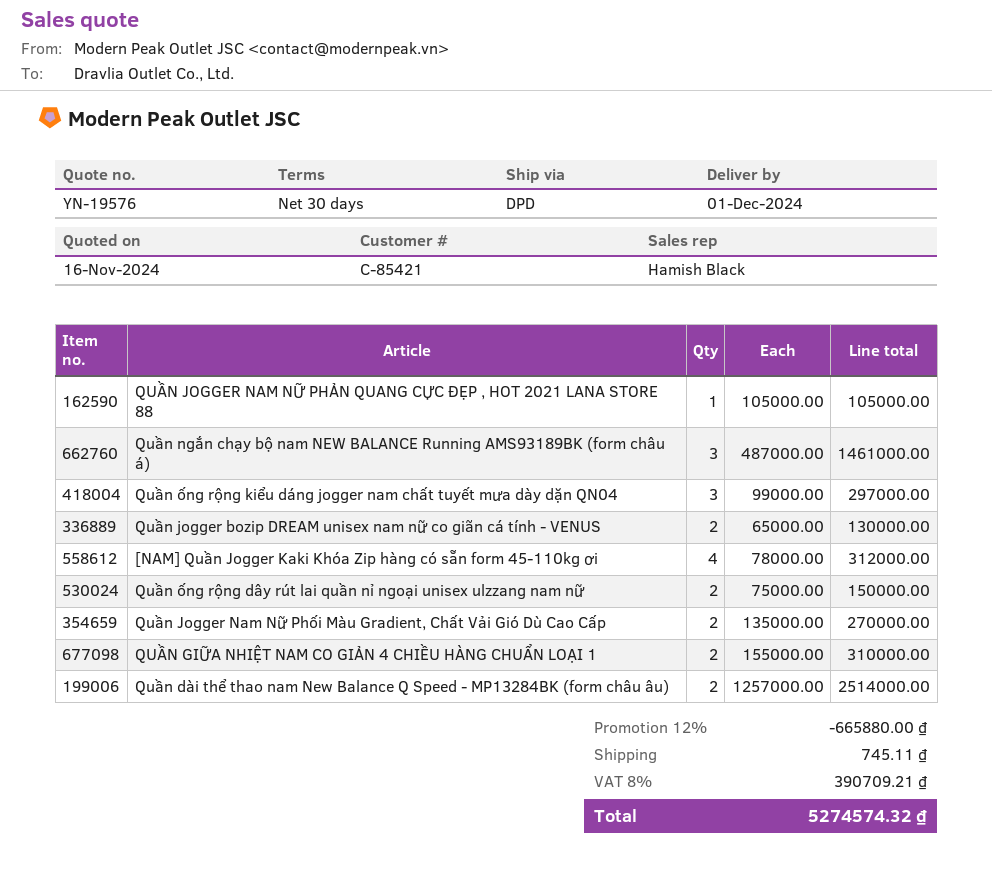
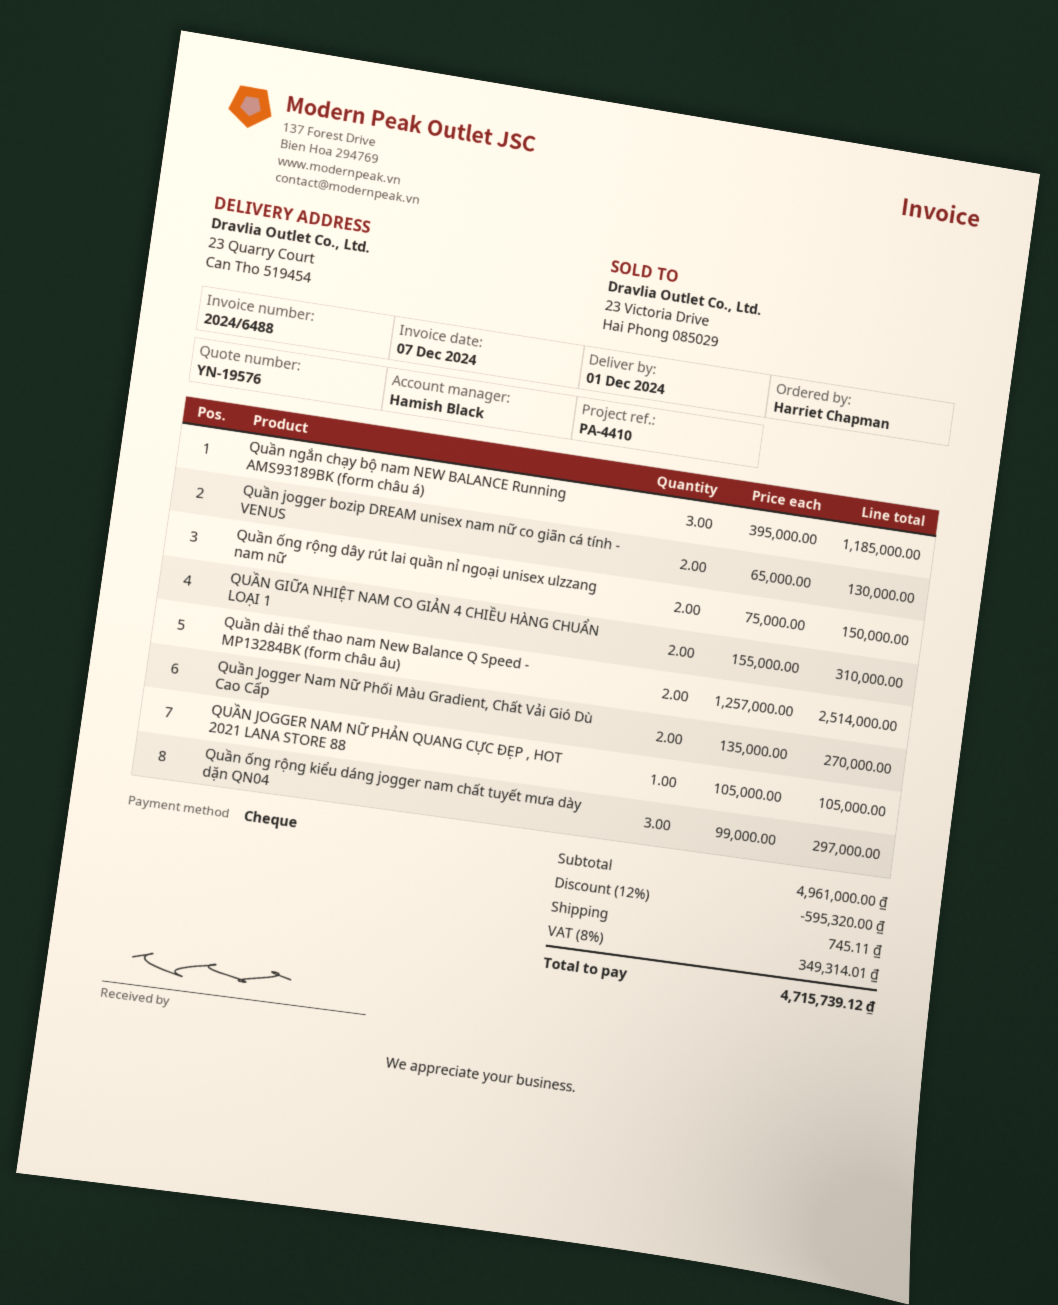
Quần ngắn chạy bộ nam NEW BALANCE Running AMS93189BK (form châu á): 3 x 487000.00 = 1461000.00 -> 3 x 395000.00 = 1185000.00
[NAM] Quần Jogger Kaki Khóa Zip hàng có sẵn form 45-110kg ơi: 4 x 78000.00 = 312000.00 -> none
discount: 12% = 665880.00 -> 12% = 595320.00
tax: 8% = 390709.21 -> 8% = 349314.01
total: 5274574.32 -> 4715739.12

